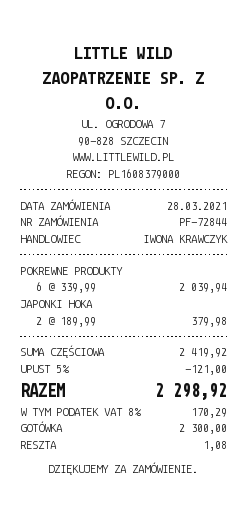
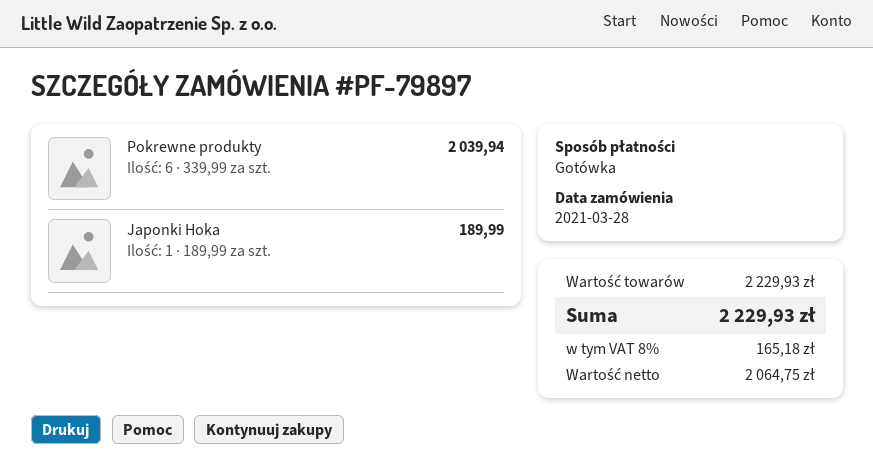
order number: PF-72844 -> PF-79897
JAPONKI HOKA: 2 x 189.99 = 379.98 -> 1 x 189.99 = 189.99
subtotal: 2419.92 -> 2229.93
discount: 5% = 121.00 -> none
tax: 8% = 170.29 -> 8% = 165.18
total: 2298.92 -> 2229.93

